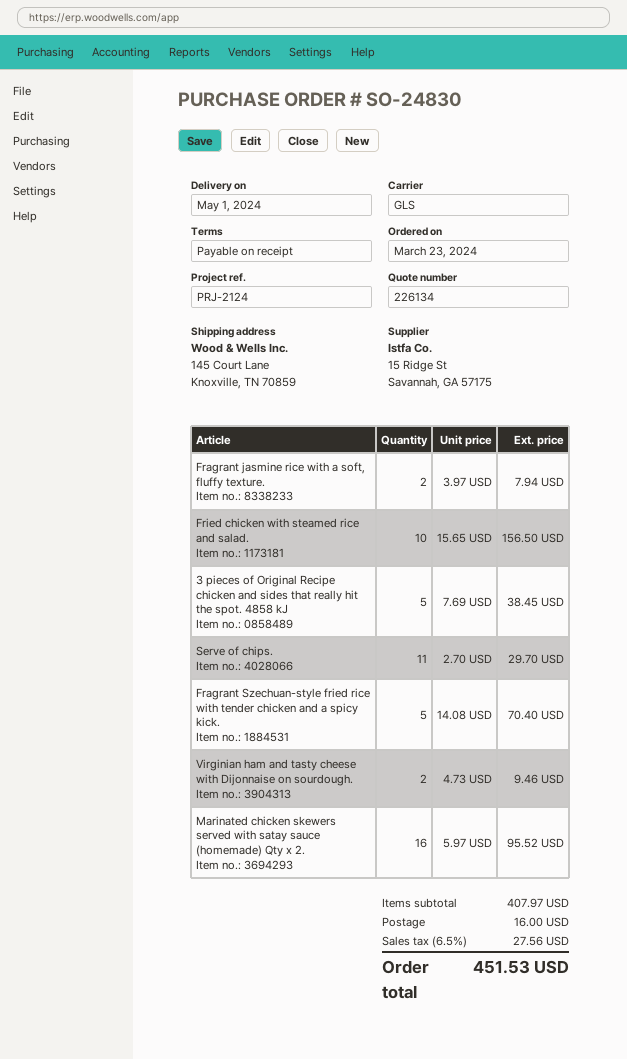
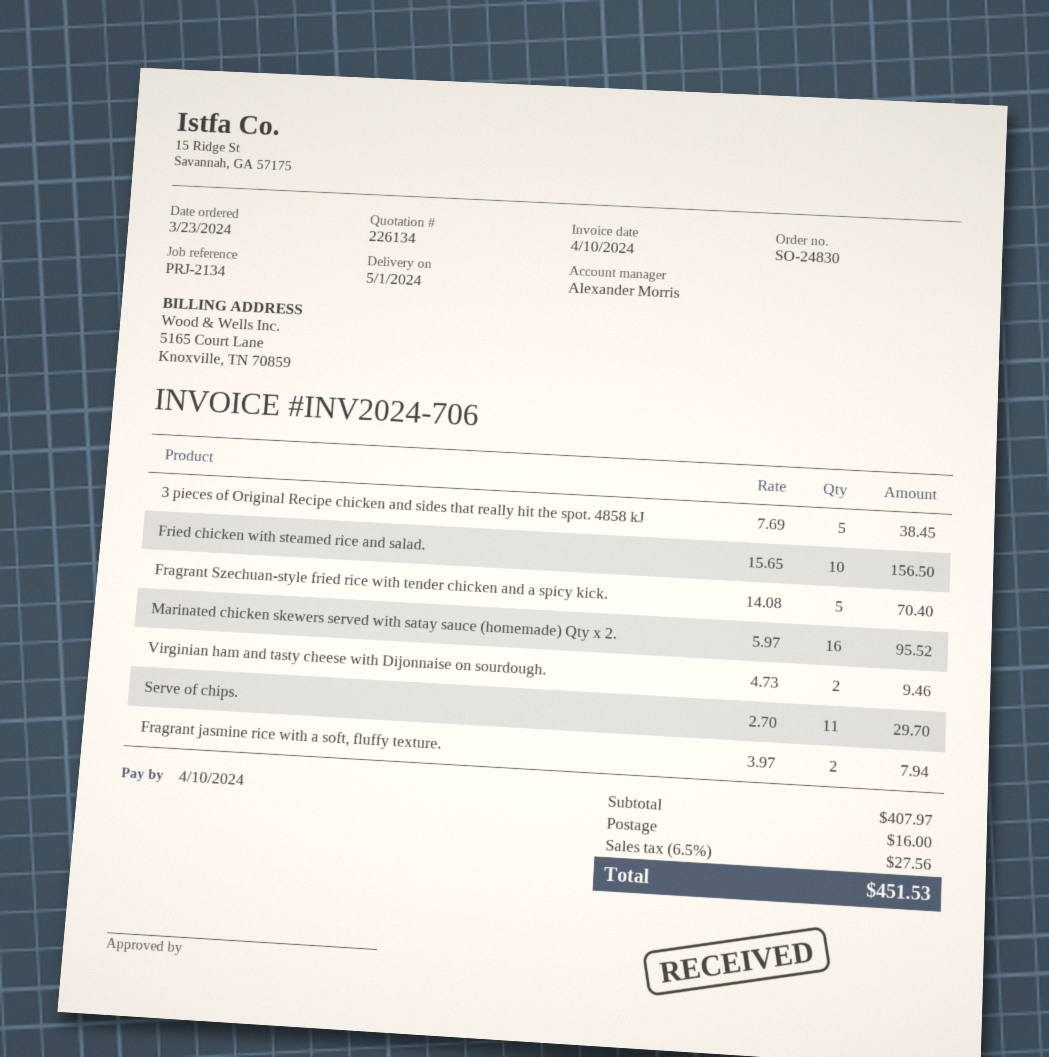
reference: PRJ-2124 -> PRJ-2134

